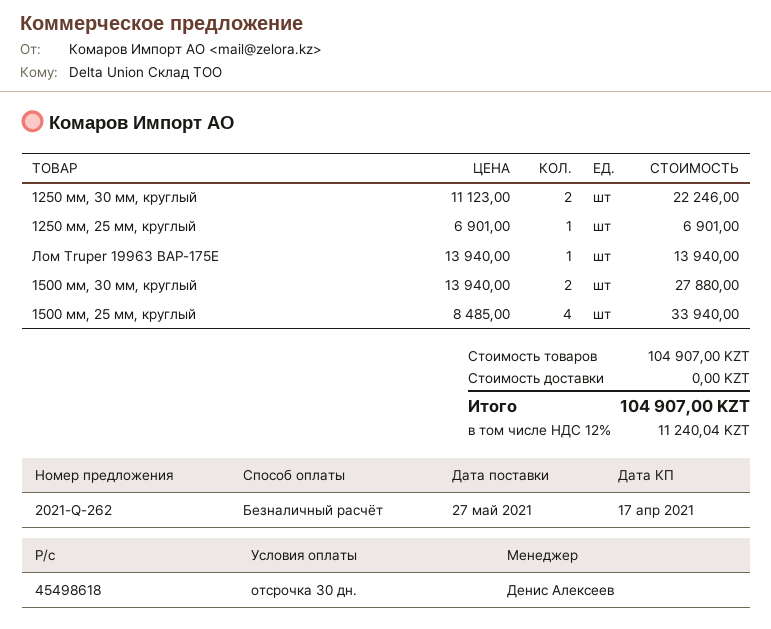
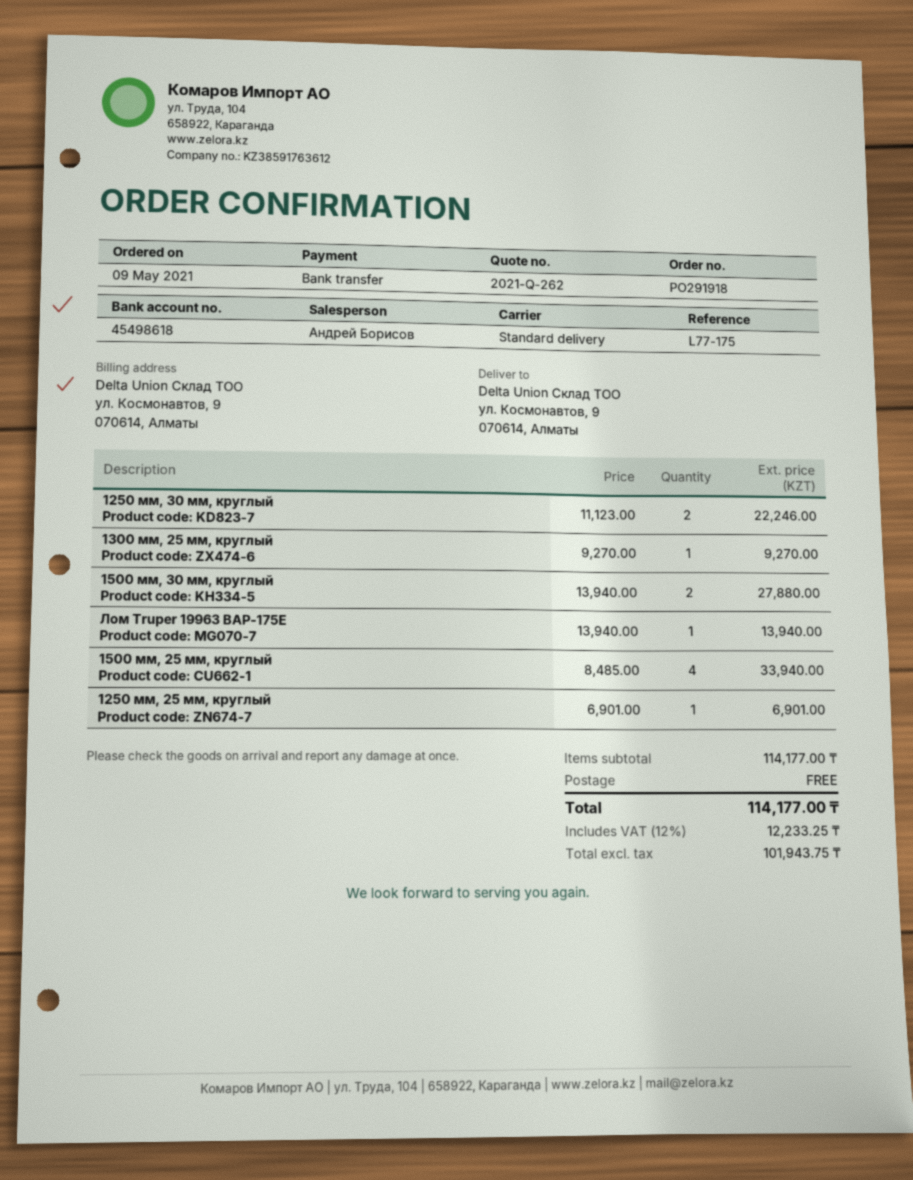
sales rep: Денис Алексеев -> Андрей Борисов
1300 мм, 25 мм, круглый: none -> 1 x 9270.00 = 9270.00
subtotal: 104907.00 -> 114177.00
tax: 12% = 11240.04 -> 12% = 12233.25
total: 104907.00 -> 114177.00

